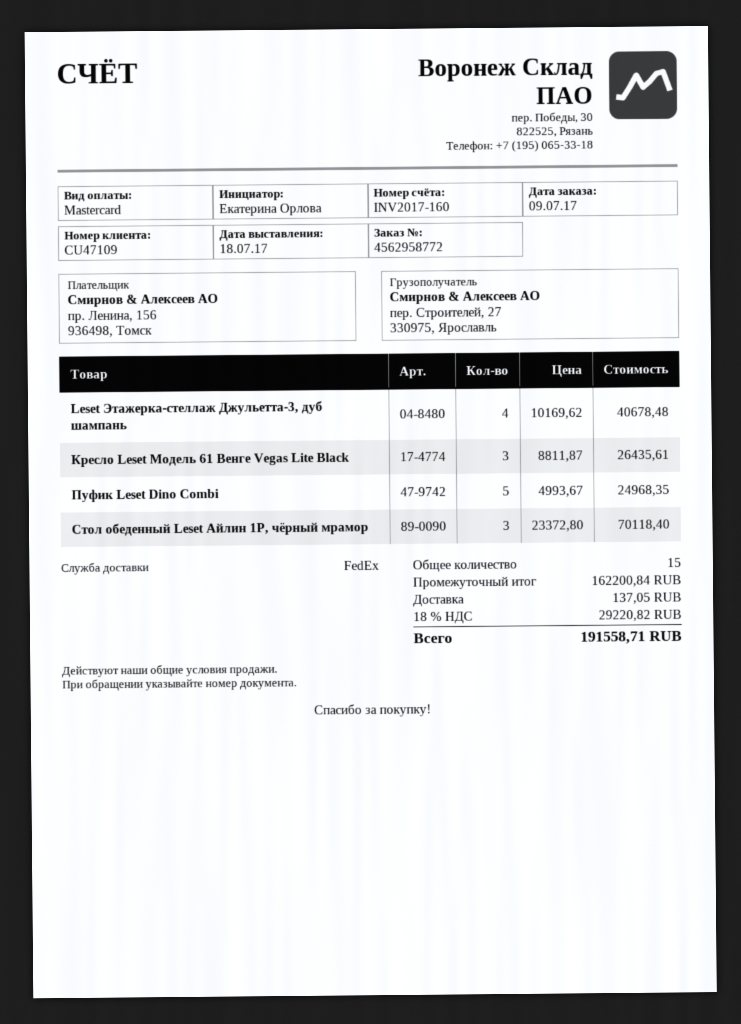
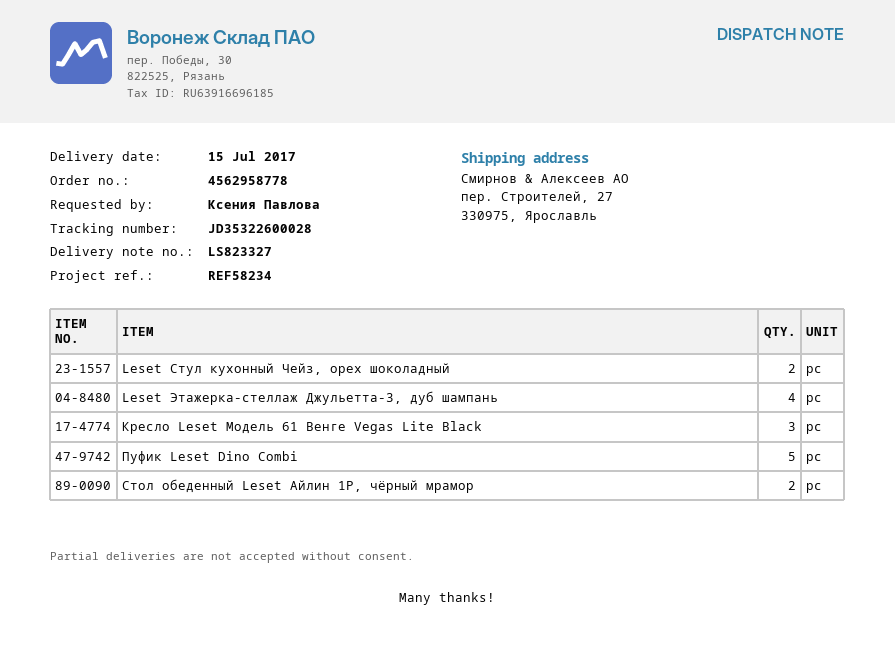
order number: 4562958772 -> 4562958778
ordered by: Екатерина Орлова -> Ксения Павлова
Стол обеденный Leset Айлин 1Р, чёрный мрамор: 3 -> 2
Leset Стул кухонный Чейз, орех шоколадный: none -> 2

